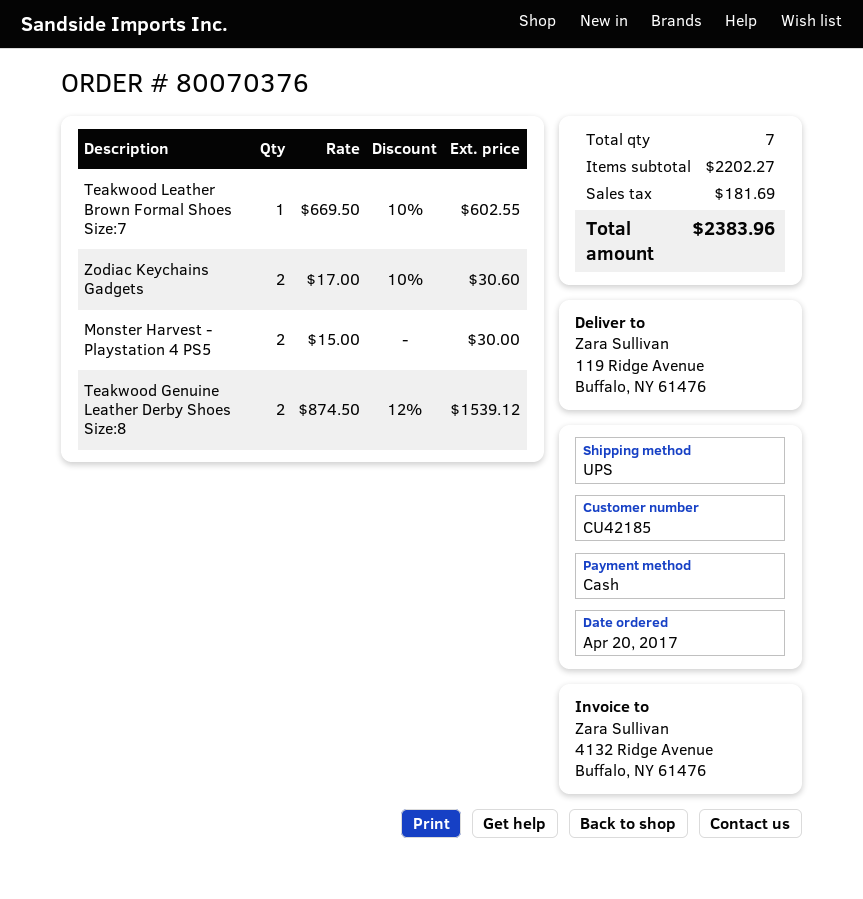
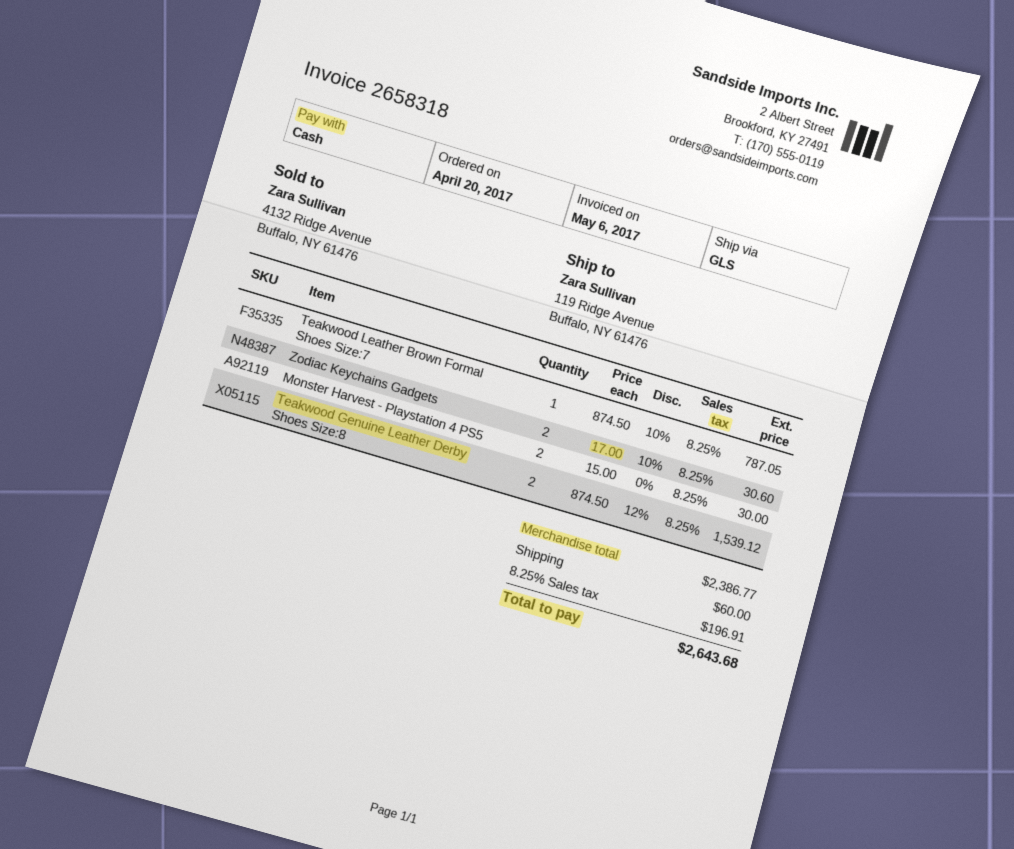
shipping method: UPS -> GLS
Teakwood Leather Brown Formal Shoes Size:7: 1 x 669.50 - 10% = 602.55 -> 1 x 874.50 - 10% = 787.05
subtotal: 2202.27 -> 2386.77
shipping: none -> 60.00
tax: 181.69 -> 196.91
total: 2383.96 -> 2643.68

